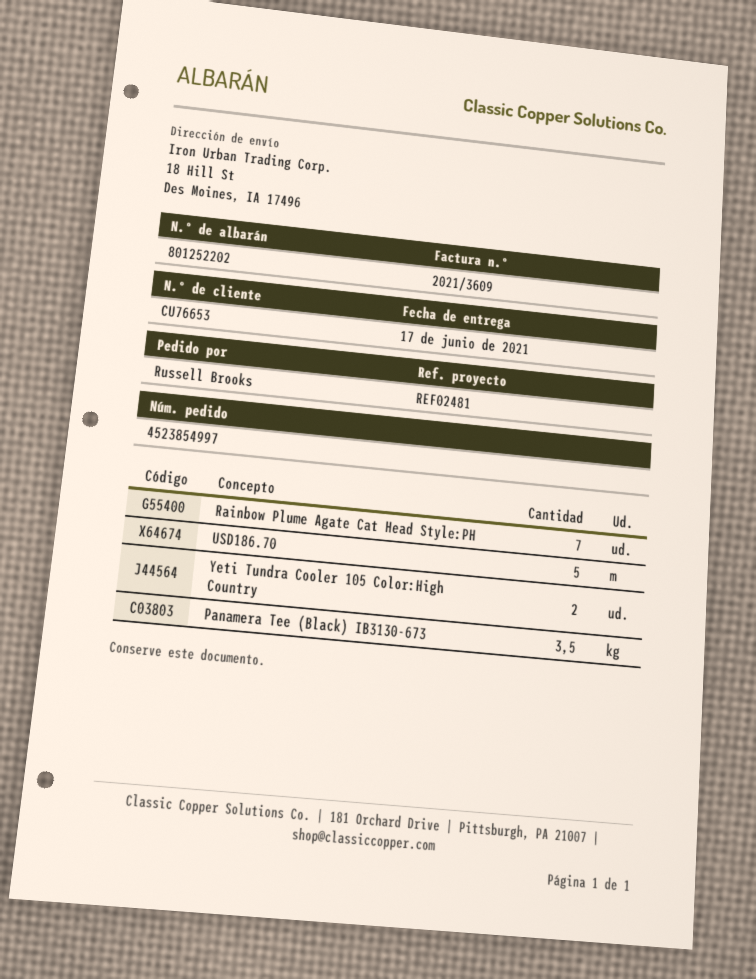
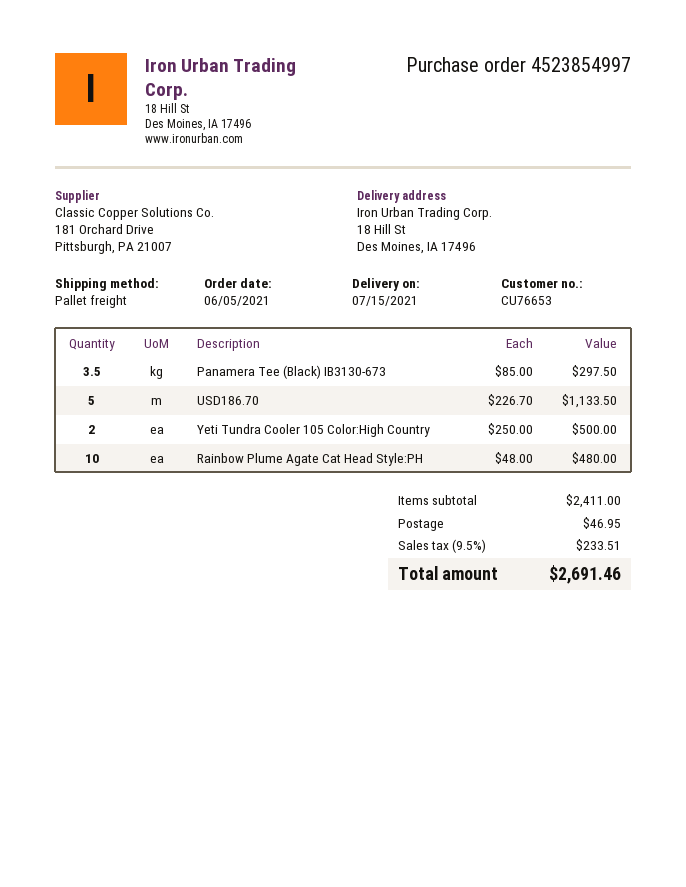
delivery date: 2021-06-17 -> 2021-07-15
Rainbow Plume Agate Cat Head Style:PH: 7 -> 10

